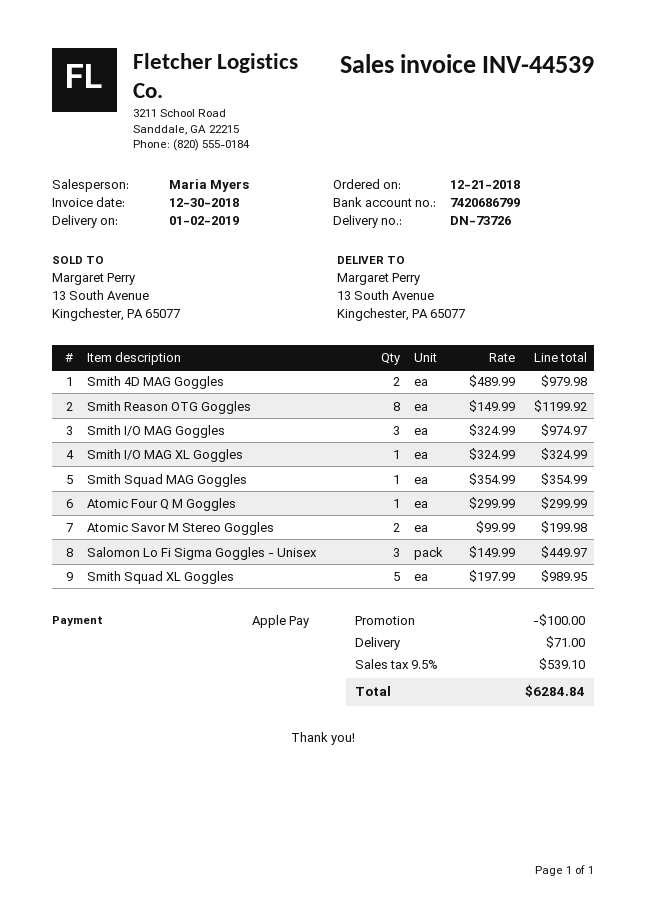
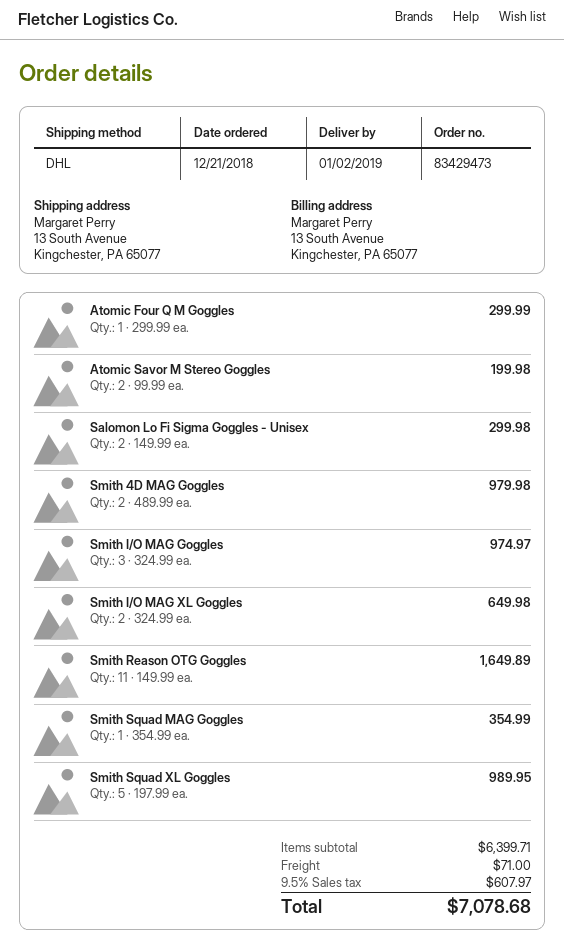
Smith Reason OTG Goggles: 8 x 149.99 = 1199.92 -> 11 x 149.99 = 1649.89
Smith I/O MAG XL Goggles: 1 x 324.99 = 324.99 -> 2 x 324.99 = 649.98
Salomon Lo Fi Sigma Goggles - Unisex: 3 x 149.99 = 449.97 -> 2 x 149.99 = 299.98
discount: 100.00 -> none
tax: 9.5% = 539.10 -> 9.5% = 607.97
total: 6284.84 -> 7078.68

